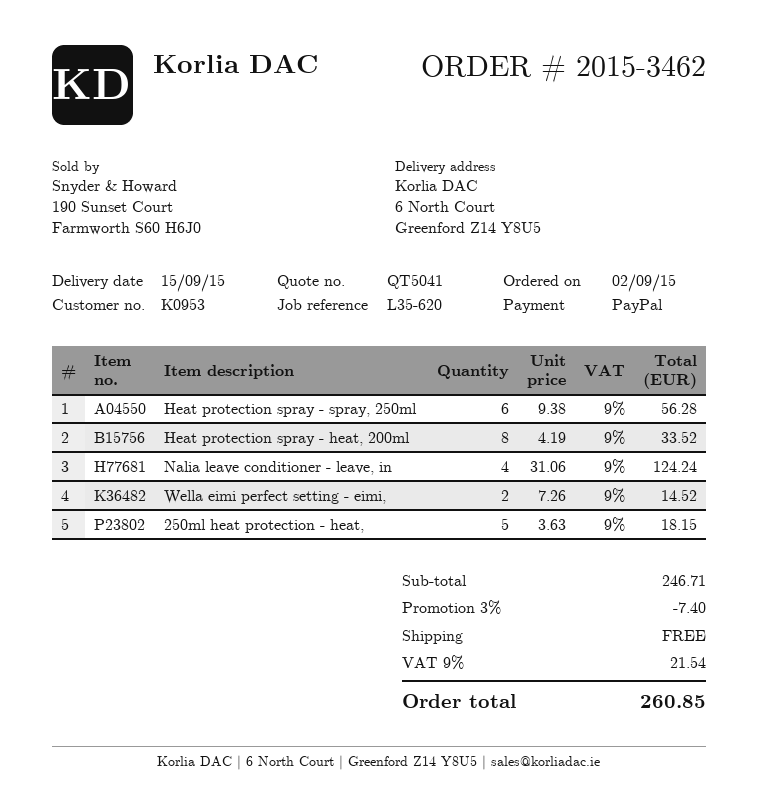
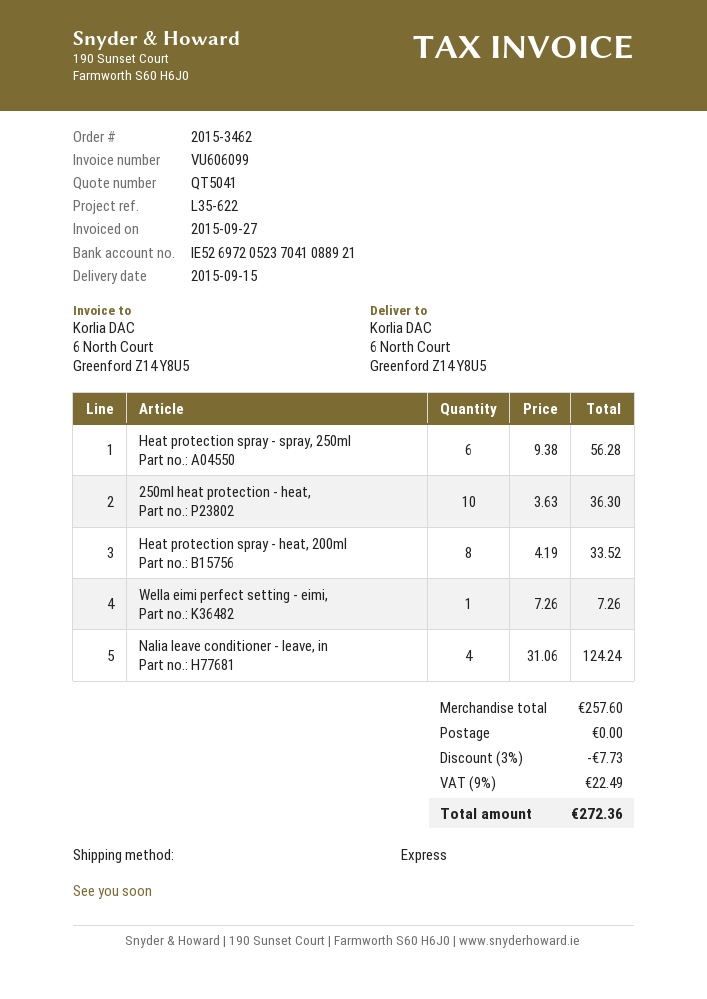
reference: L35-620 -> L35-622
Wella eimi perfect setting - eimi,: 2 x 7.26 = 14.52 -> 1 x 7.26 = 7.26
250ml heat protection - heat,: 5 x 3.63 = 18.15 -> 10 x 3.63 = 36.30
subtotal: 246.71 -> 257.60
discount: 3% = 7.40 -> 3% = 7.73
tax: 9% = 21.54 -> 9% = 22.49
total: 260.85 -> 272.36

